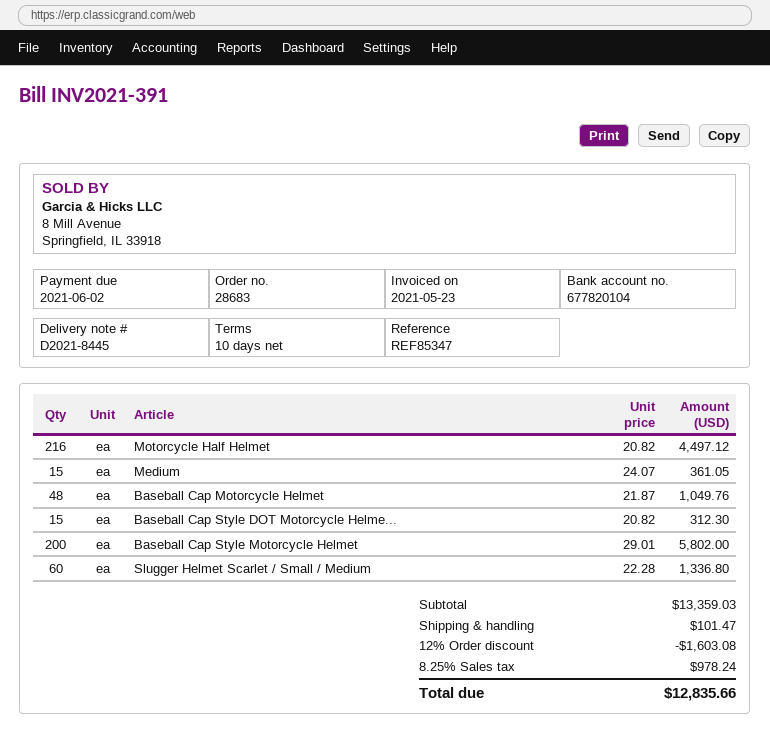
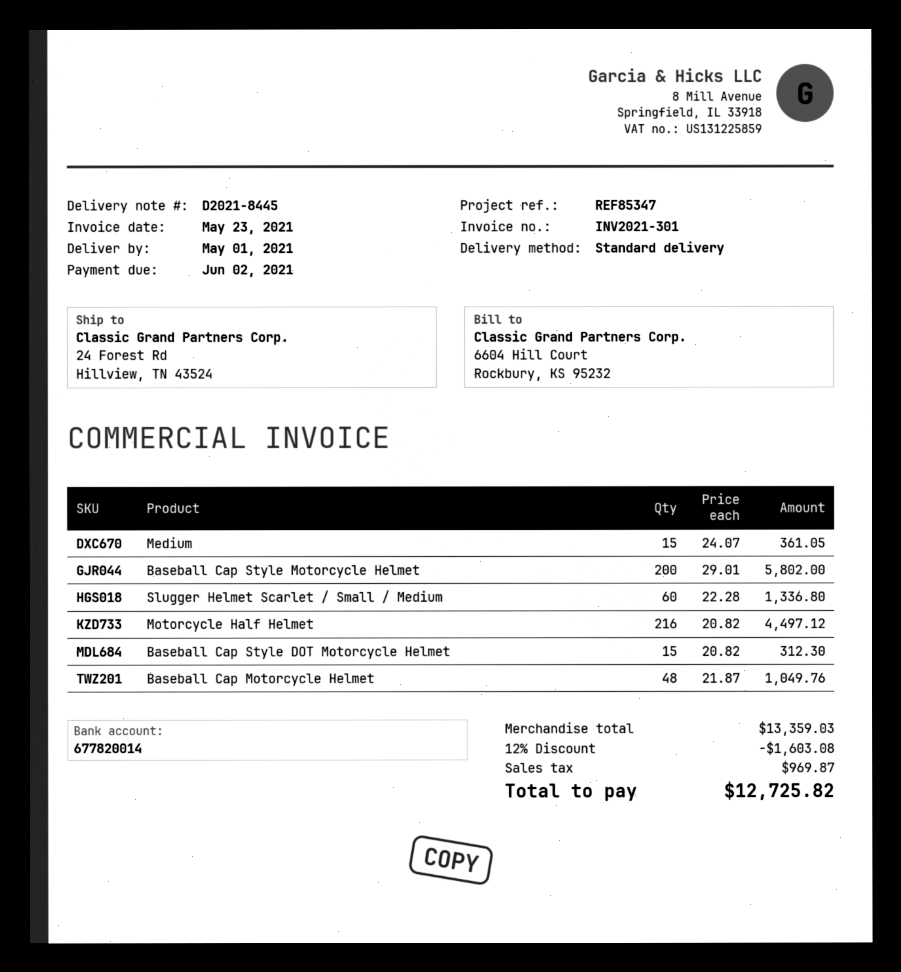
invoice number: INV2021-391 -> INV2021-301
bank account: 677820104 -> 677820014
shipping: 101.47 -> none
tax: 978.24 -> 969.87
total: 12835.66 -> 12725.82

